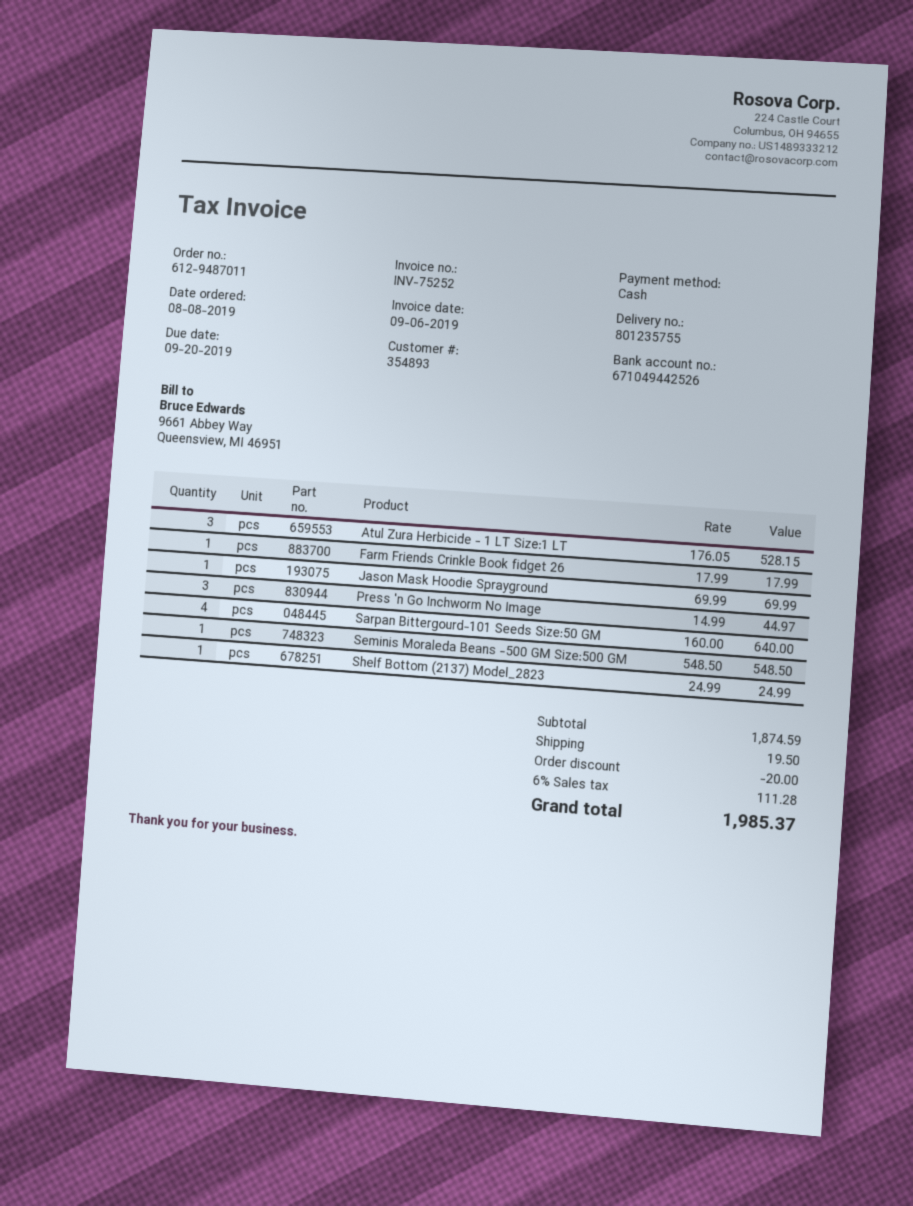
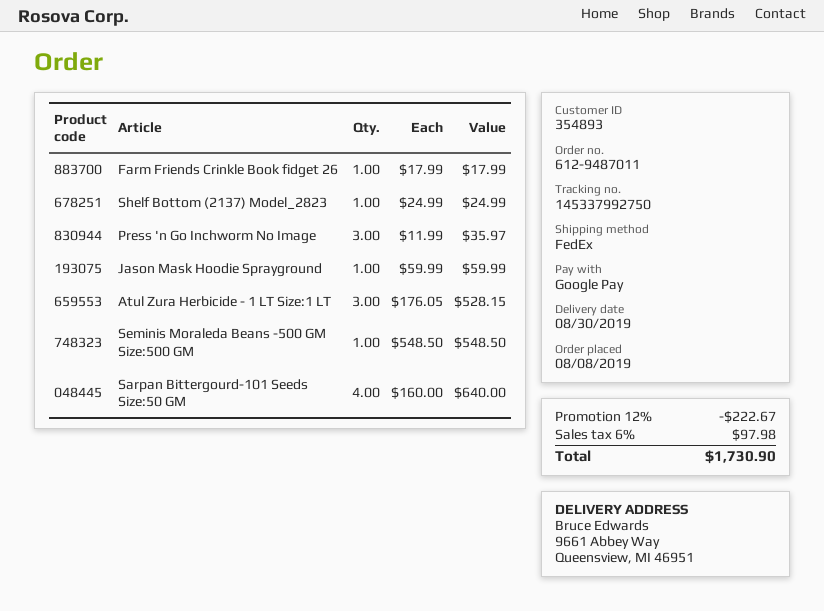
payment method: cash -> Google Pay
Jason Mask Hoodie Sprayground: 1 x 69.99 = 69.99 -> 1 x 59.99 = 59.99
Press 'n Go Inchworm No Image: 3 x 14.99 = 44.97 -> 3 x 11.99 = 35.97
discount: 20.00 -> 222.67
shipping: 19.50 -> none
tax: 6% = 111.28 -> 6% = 97.98
total: 1985.37 -> 1730.90

